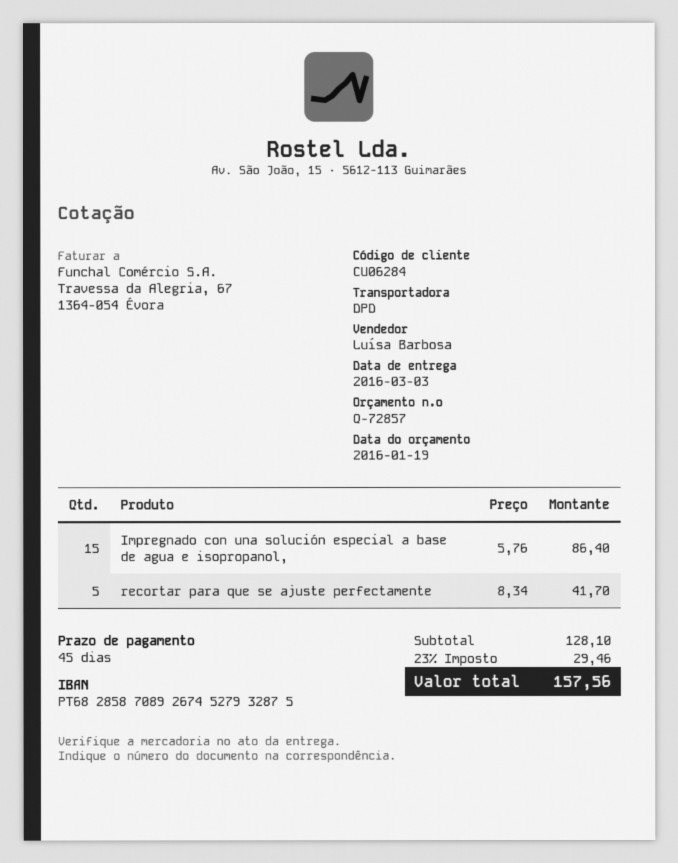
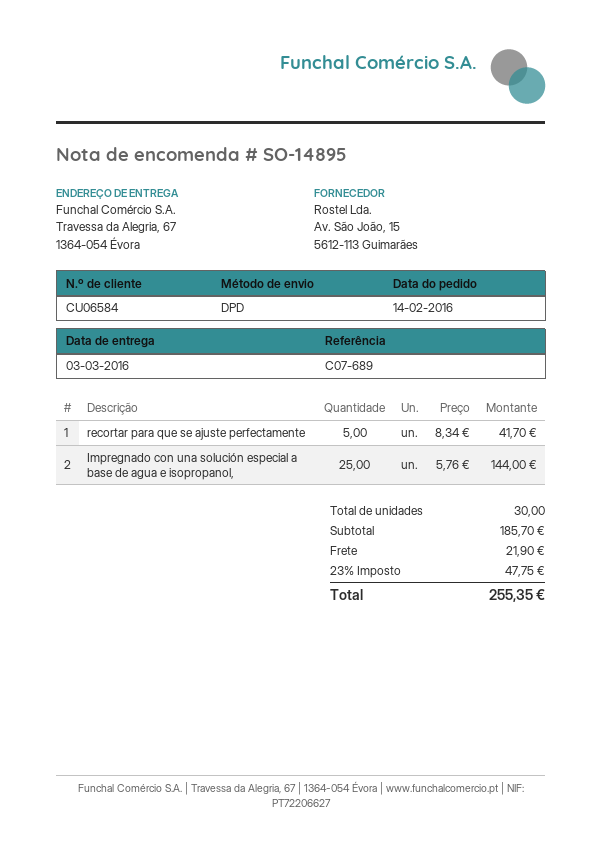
customer number: CU06284 -> CU06584
Impregnado con una solución especial a base de agua e isopropanol,: 15 x 5.76 = 86.40 -> 25 x 5.76 = 144.00
subtotal: 128.10 -> 185.70
shipping: none -> 21.90
tax: 23% = 29.46 -> 23% = 47.75
total: 157.56 -> 255.35

